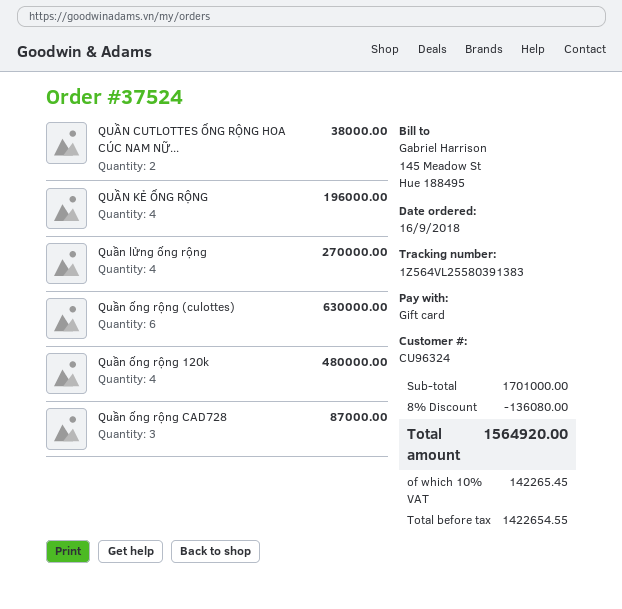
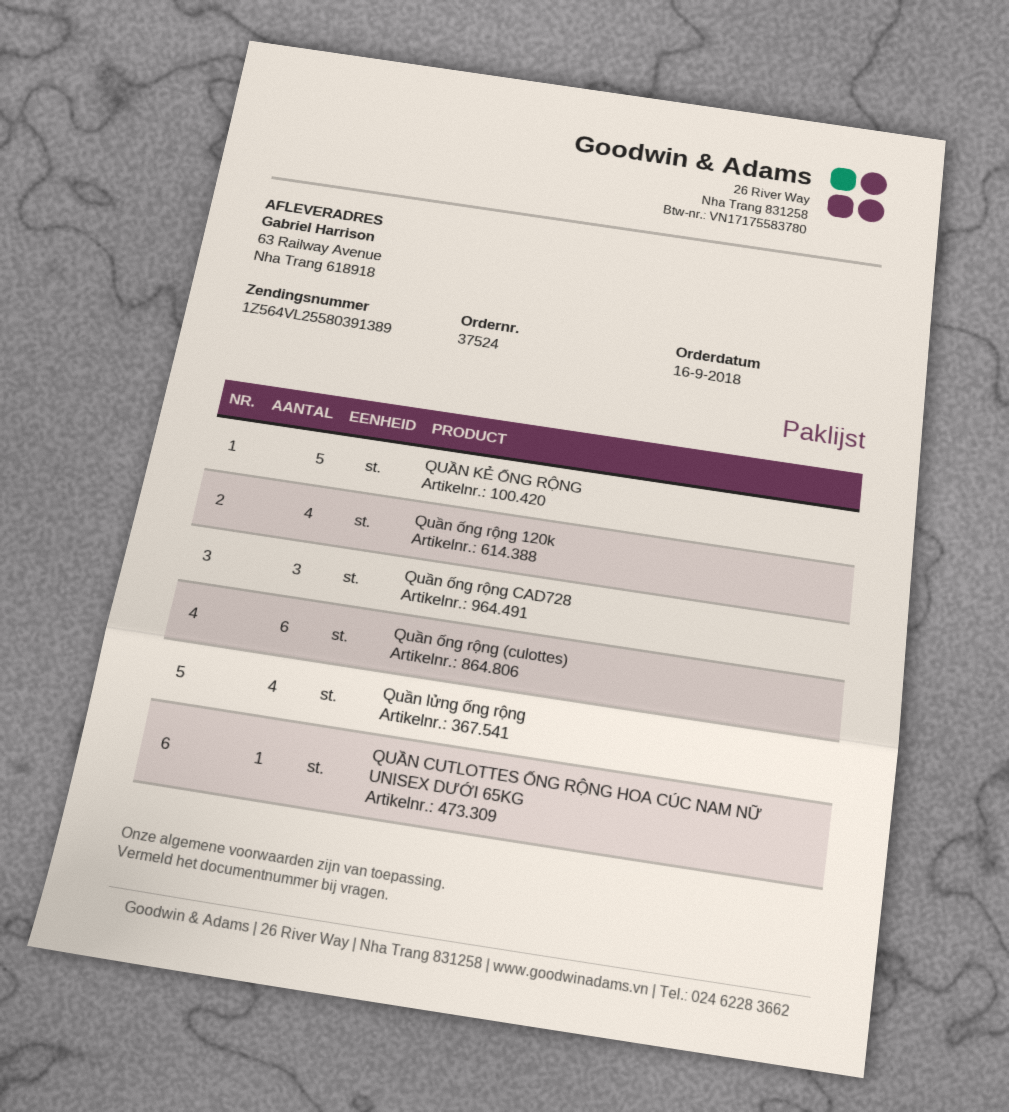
tracking number: 1Z564VL25580391383 -> 1Z564VL25580391389
QUẦN CUTLOTTES ỐNG RỘNG HOA CÚC NAM NỮ...: 2 -> 1
QUẦN KẺ ỐNG RỘNG: 4 -> 5

